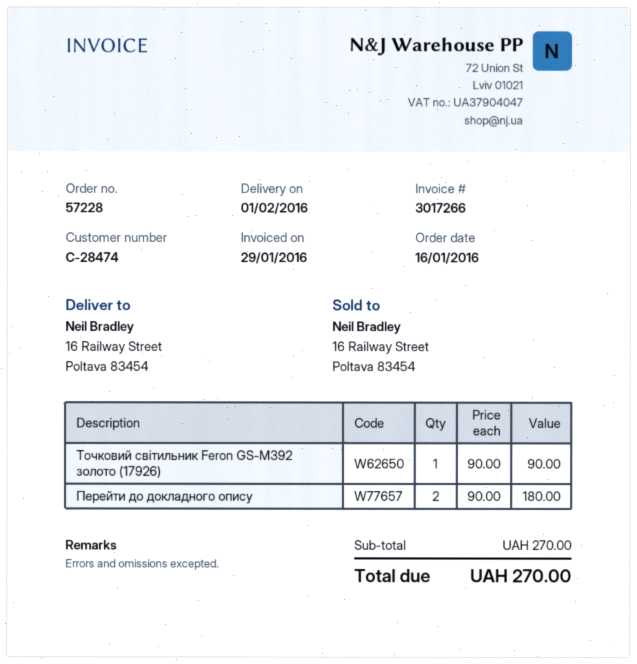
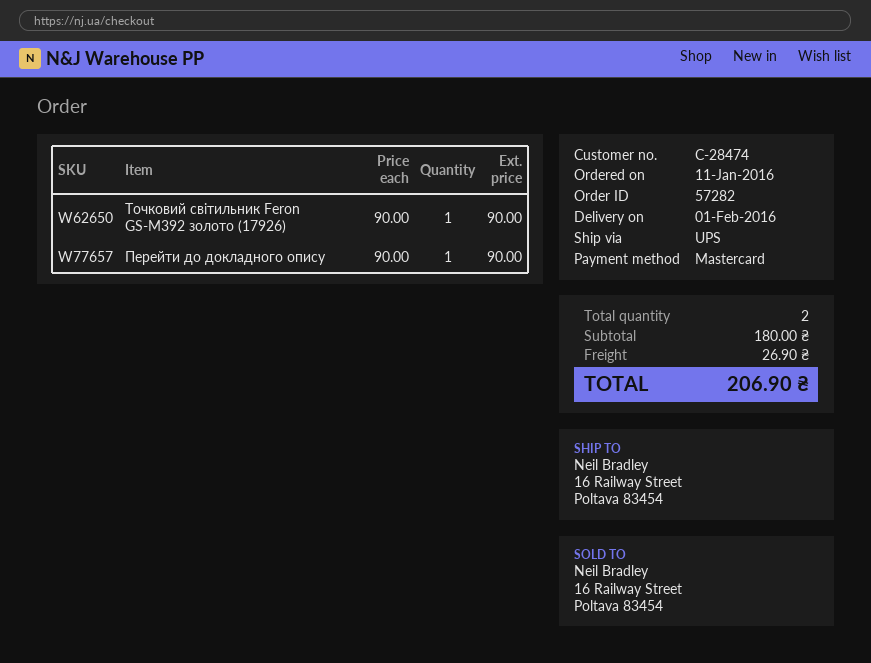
order number: 57228 -> 57282
order date: 2016-01-16 -> 2016-01-11
Перейти до докладного опису: 2 x 90.00 = 180.00 -> 1 x 90.00 = 90.00
subtotal: 270.00 -> 180.00
shipping: none -> 26.90
total: 270.00 -> 206.90

